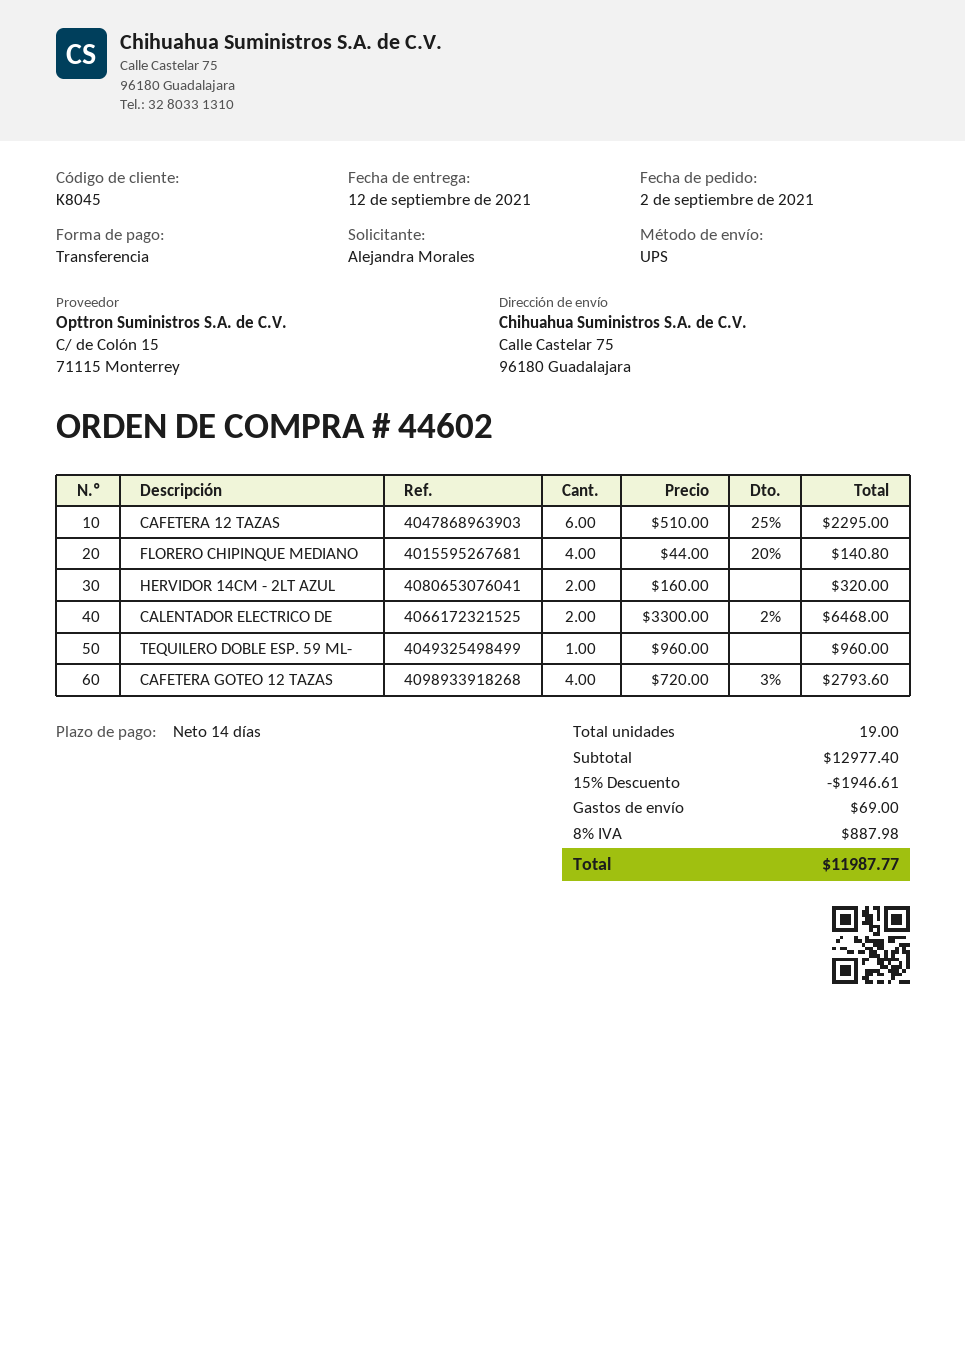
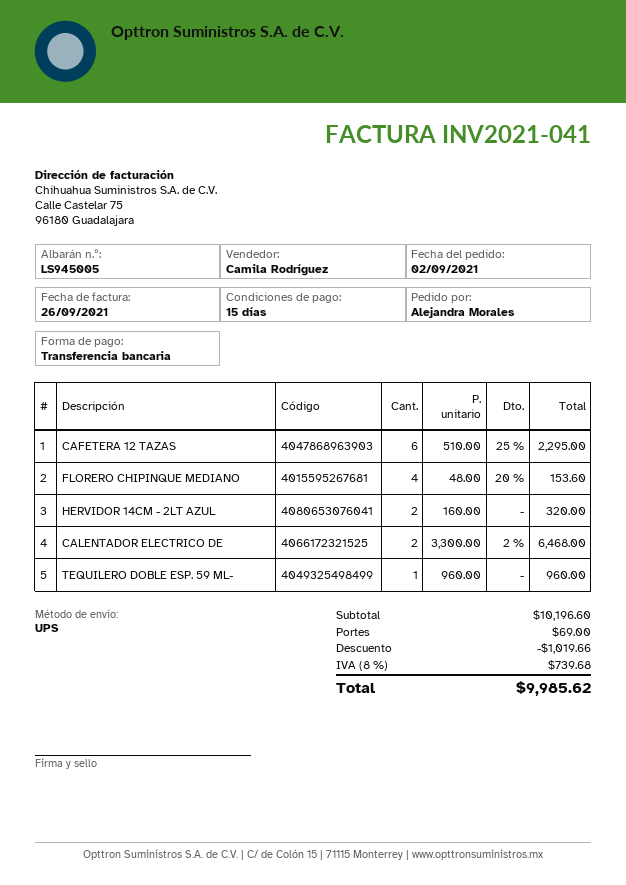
payment terms: 14 days -> 15 days
FLORERO CHIPINQUE MEDIANO: 4 x 44.00 - 20% = 140.80 -> 4 x 48.00 - 20% = 153.60
CAFETERA GOTEO 12 TAZAS: 4 x 720.00 - 3% = 2793.60 -> none
subtotal: 12977.40 -> 10196.60
discount: 1946.61 -> 1019.66
tax: 8% = 887.98 -> 8% = 739.68
total: 11987.77 -> 9985.62

